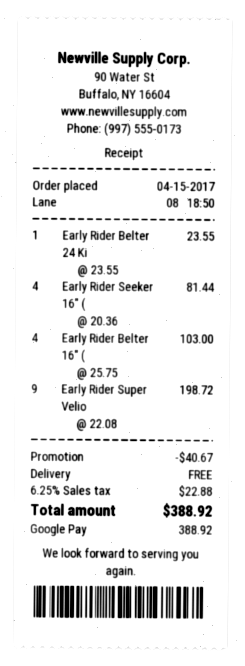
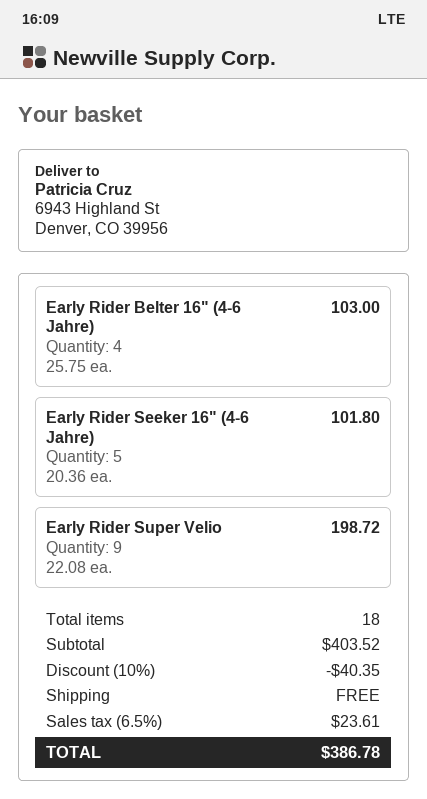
Early Rider Belter 24 Ki: 1 x 23.55 = 23.55 -> none
Early Rider Seeker 16" (: 4 x 20.36 = 81.44 -> 5 x 20.36 = 101.80
discount: 40.67 -> 40.35
tax: 6.25% = 22.88 -> 6.5% = 23.61
total: 388.92 -> 386.78

